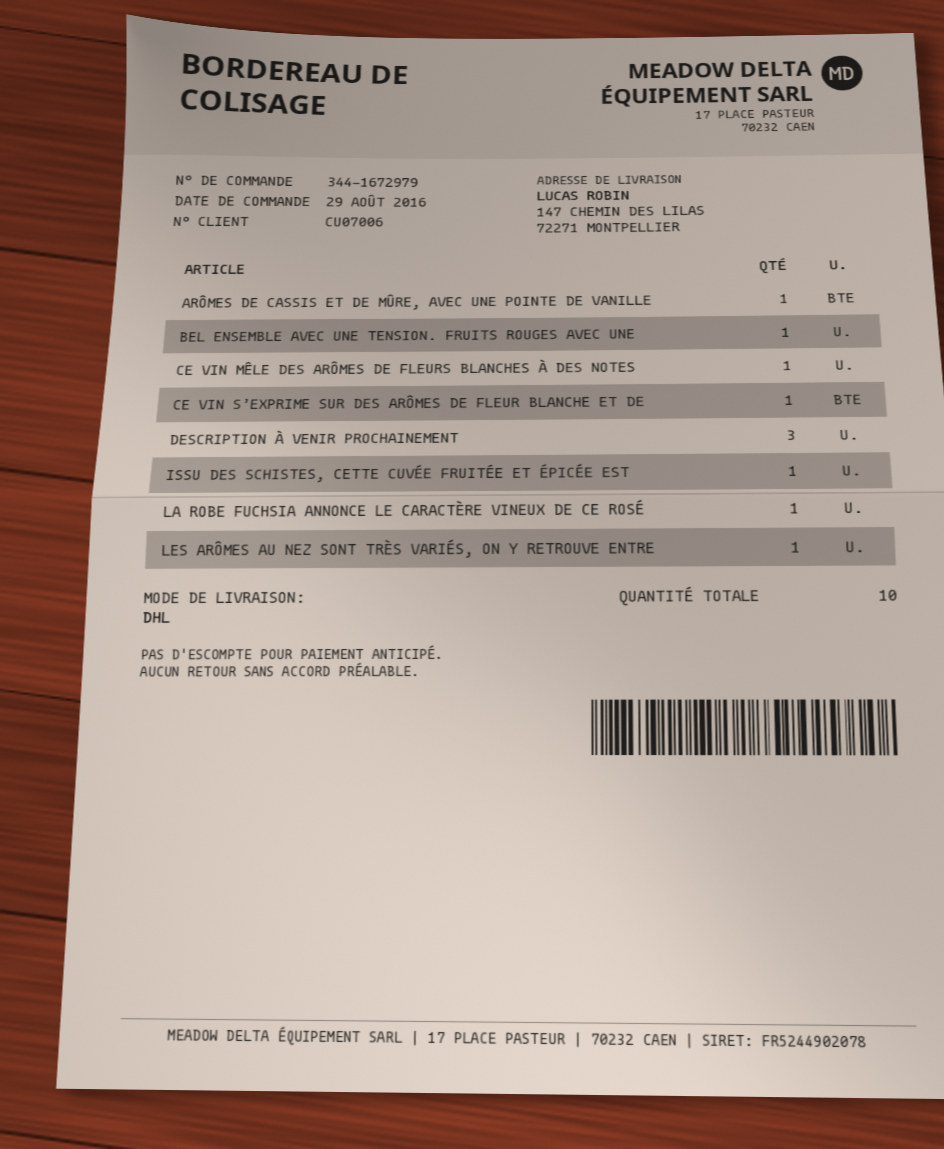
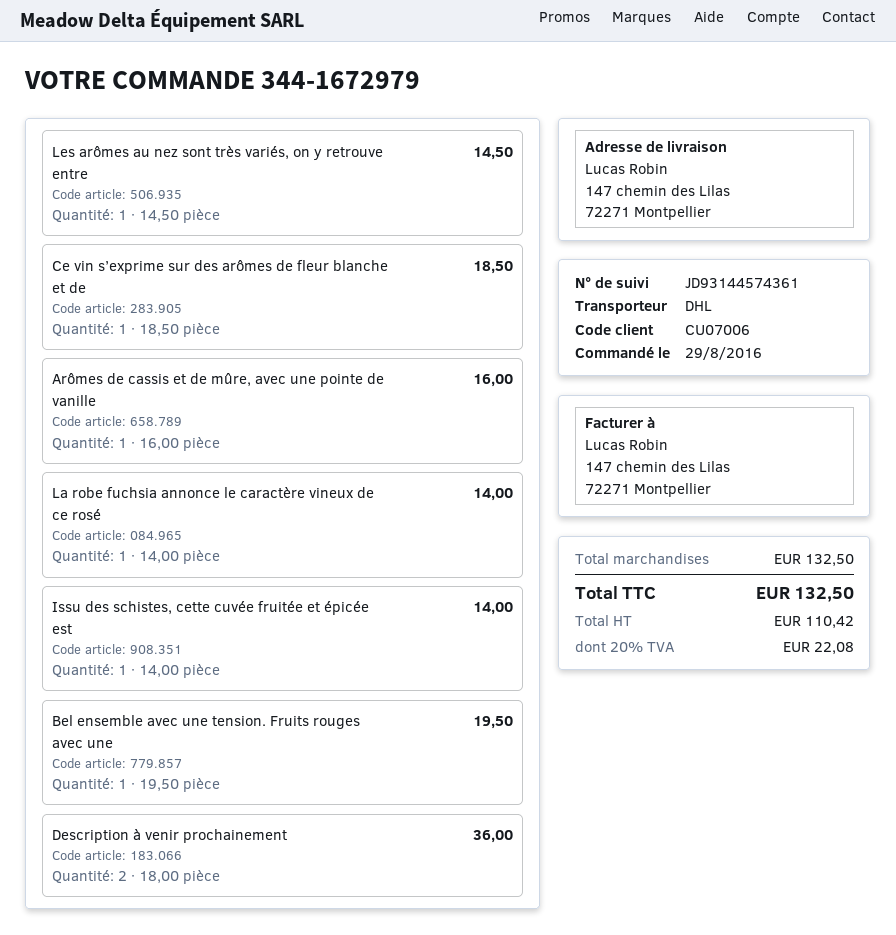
CE VIN MÊLE DES ARÔMES DE FLEURS BLANCHES À DES NOTES: 1 -> none
DESCRIPTION À VENIR PROCHAINEMENT: 3 -> 2

